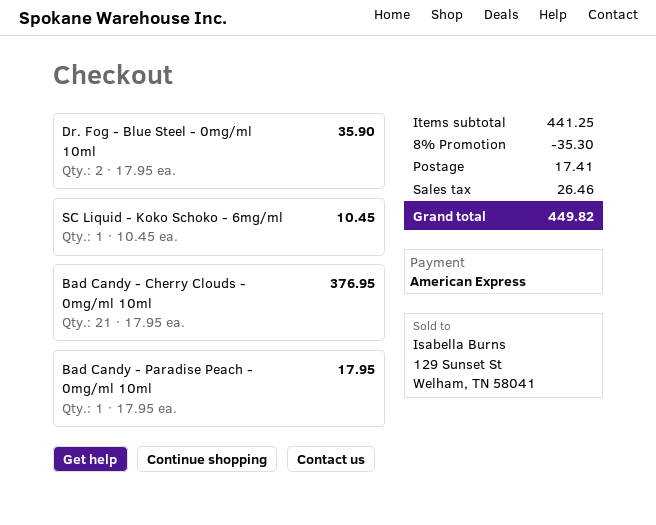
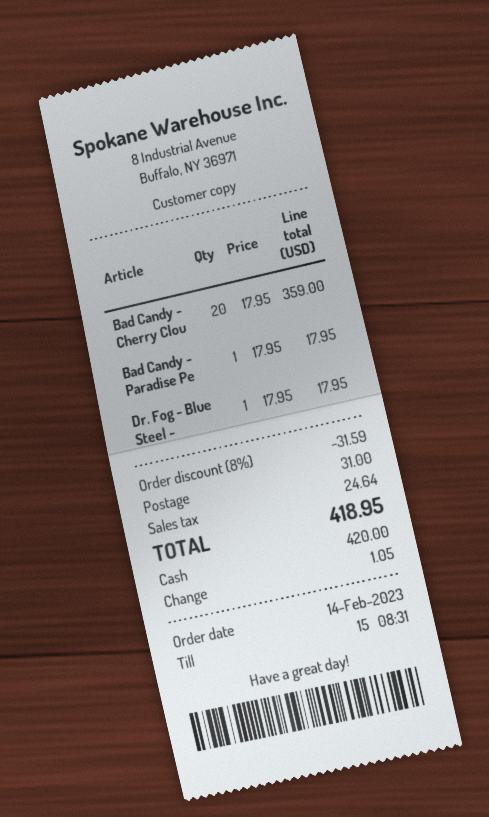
payment method: American Express -> cash
Dr. Fog - Blue Steel - 0mg/ml 10ml: 2 x 17.95 = 35.90 -> 1 x 17.95 = 17.95
SC Liquid - Koko Schoko - 6mg/ml: 1 x 10.45 = 10.45 -> none
Bad Candy - Cherry Clouds - 0mg/ml 10ml: 21 x 17.95 = 376.95 -> 20 x 17.95 = 359.00
discount: 8% = 35.30 -> 8% = 31.59
shipping: 17.41 -> 31.00
tax: 26.46 -> 24.64
total: 449.82 -> 418.95

